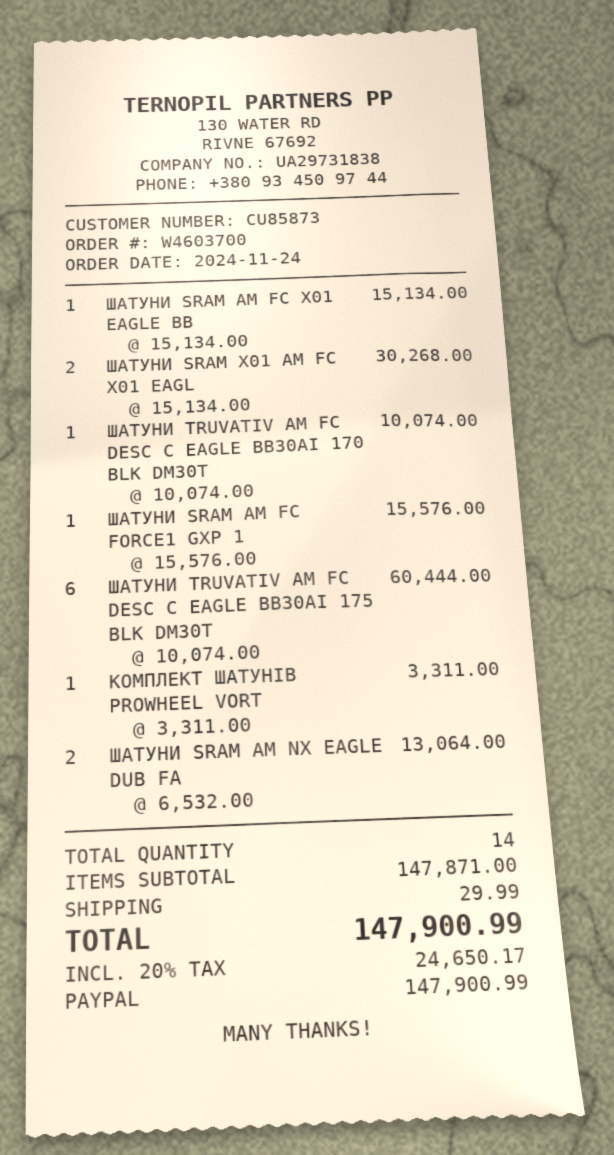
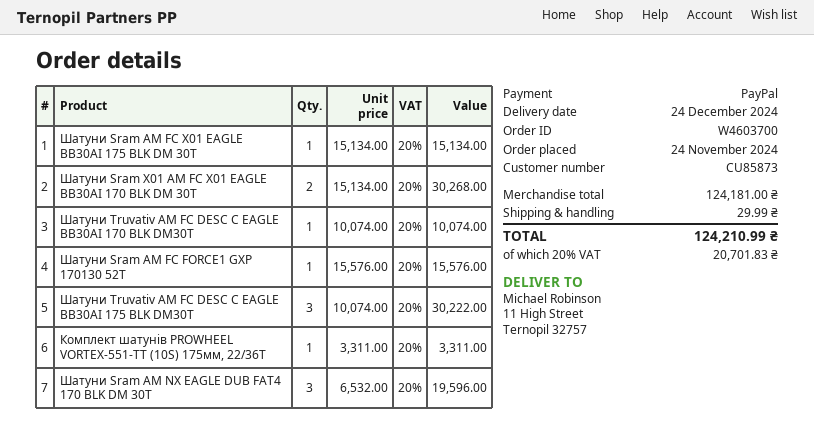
ШАТУНИ TRUVATIV AM FC DESC C EAGLE BB30AI 175 BLK DM30T: 6 x 10074.00 = 60444.00 -> 3 x 10074.00 = 30222.00
ШАТУНИ SRAM AM NX EAGLE DUB FA: 2 x 6532.00 = 13064.00 -> 3 x 6532.00 = 19596.00
subtotal: 147871.00 -> 124181.00
tax: 20% = 24650.17 -> 20% = 20701.83
total: 147900.99 -> 124210.99

